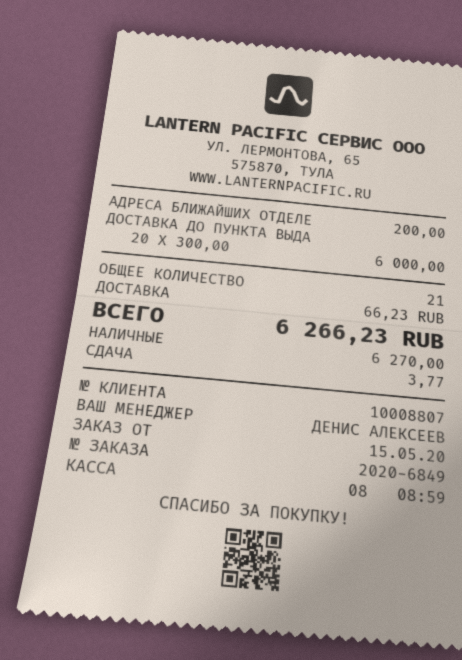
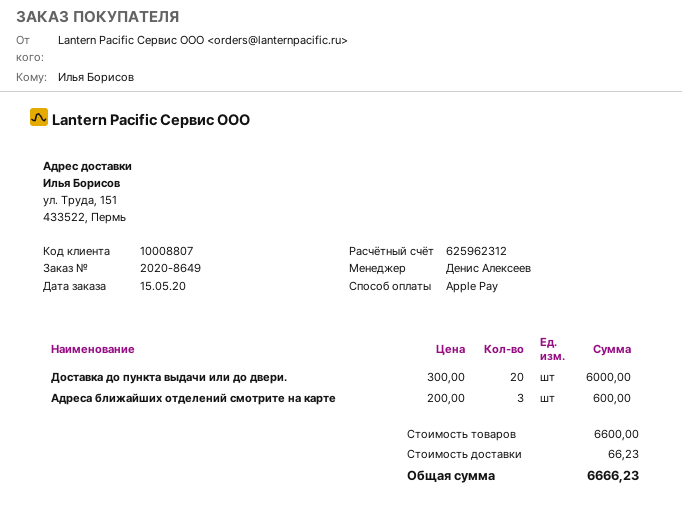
order number: 2020-6849 -> 2020-8649
payment method: cash -> Apple Pay
АДРЕСА БЛИЖАЙШИХ ОТДЕЛЕ: 1 x 200.00 = 200.00 -> 3 x 200.00 = 600.00
total: 6266.23 -> 6666.23

